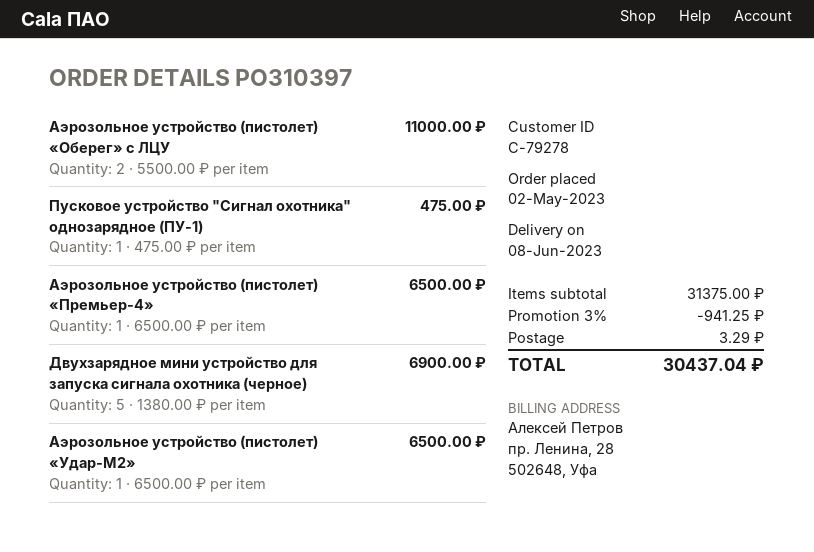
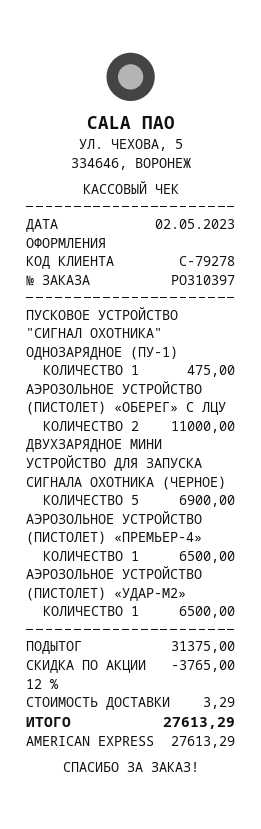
discount: 3% = 941.25 -> 12% = 3765.00
total: 30437.04 -> 27613.29

